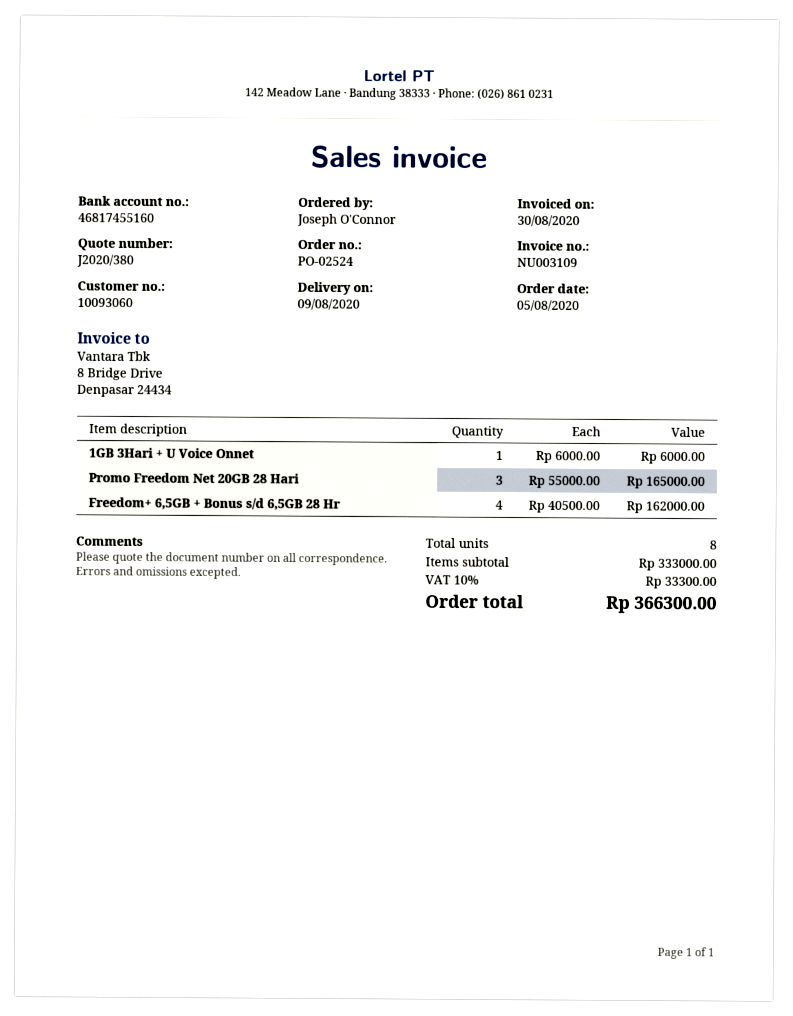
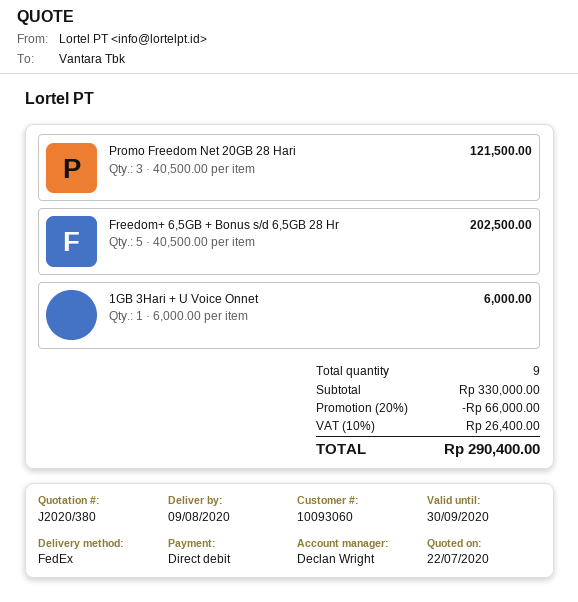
Promo Freedom Net 20GB 28 Hari: 3 x 55000.00 = 165000.00 -> 3 x 40500.00 = 121500.00
Freedom+ 6,5GB + Bonus s/d 6,5GB 28 Hr: 4 x 40500.00 = 162000.00 -> 5 x 40500.00 = 202500.00
total quantity: 8 -> 9
subtotal: 333000.00 -> 330000.00
discount: none -> 20% = 66000.00
tax: 10% = 33300.00 -> 10% = 26400.00
total: 366300.00 -> 290400.00

